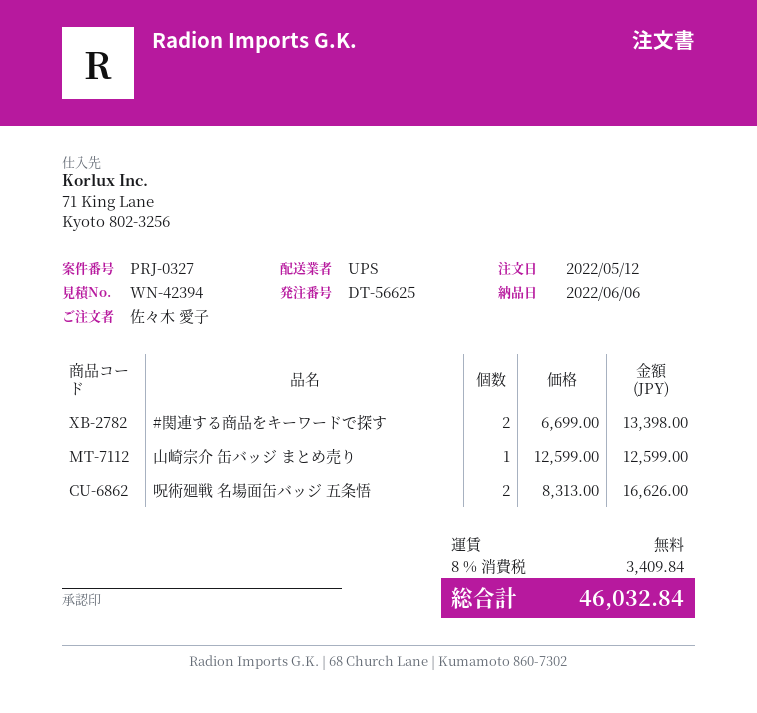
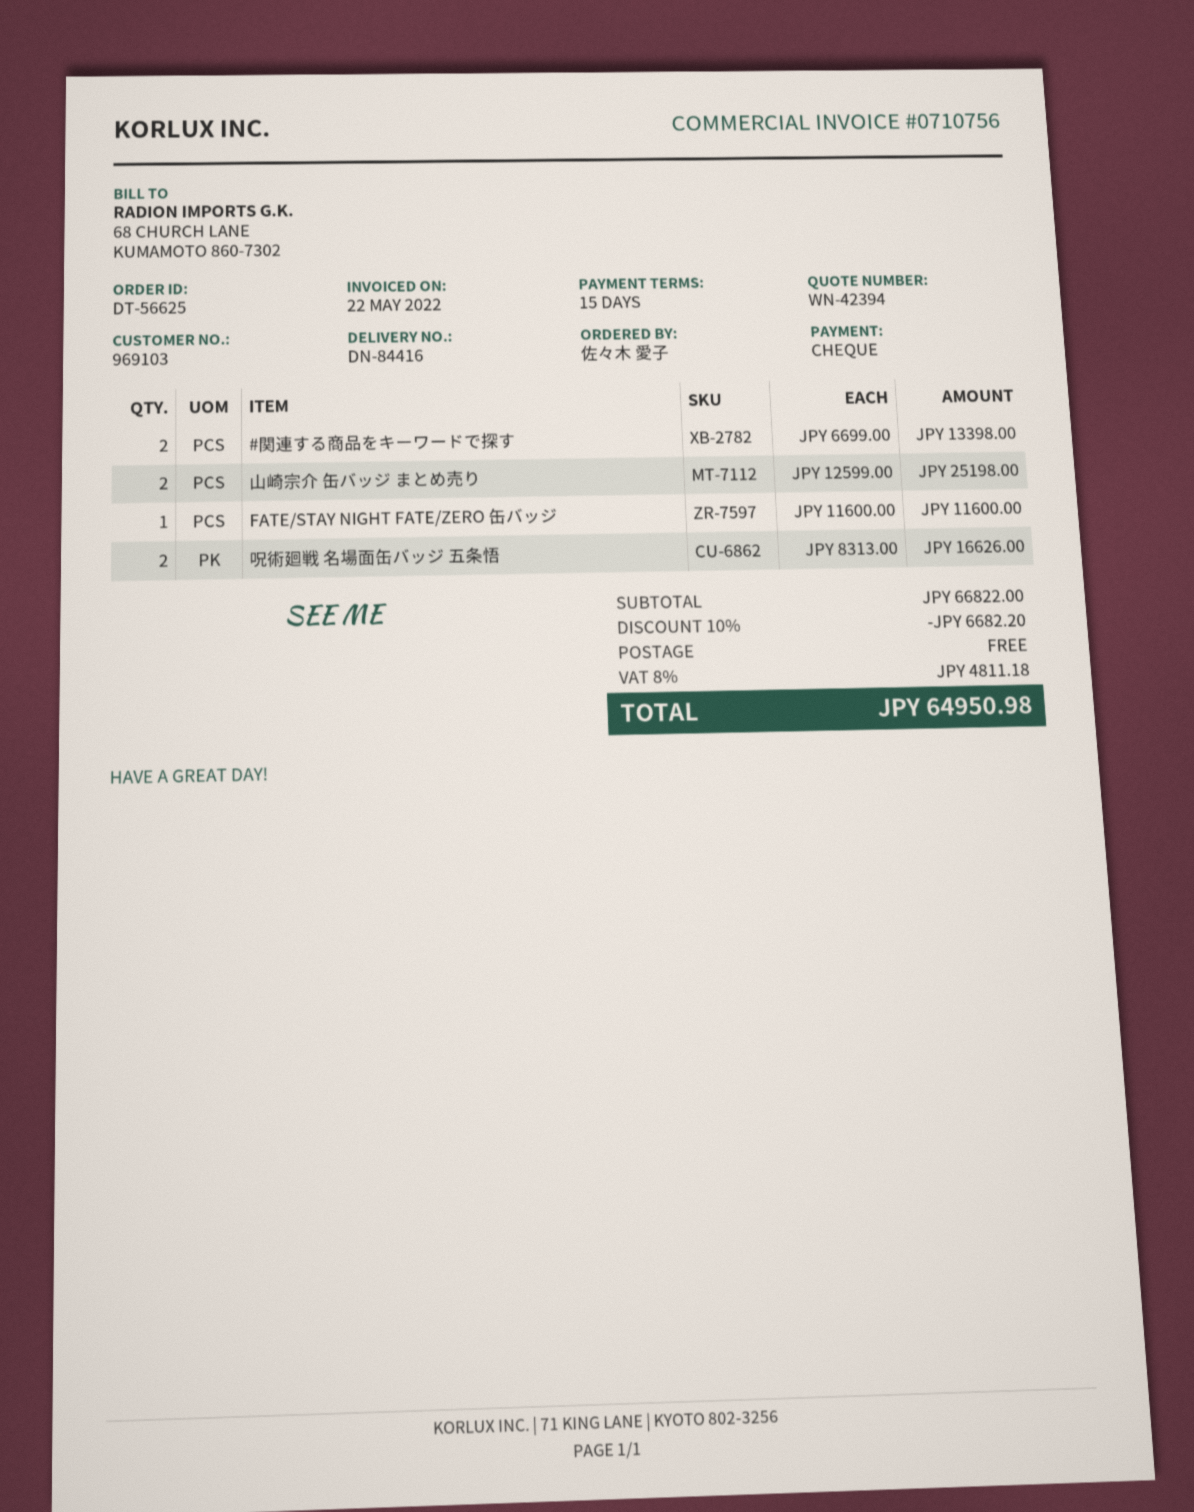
山崎宗介 缶バッジ まとめ売り: 1 x 12599.00 = 12599.00 -> 2 x 12599.00 = 25198.00
FATE/STAY NIGHT FATE/ZERO 缶バッジ: none -> 1 x 11600.00 = 11600.00
discount: none -> 10% = 6682.20
tax: 8% = 3409.84 -> 8% = 4811.18
total: 46032.84 -> 64950.98

